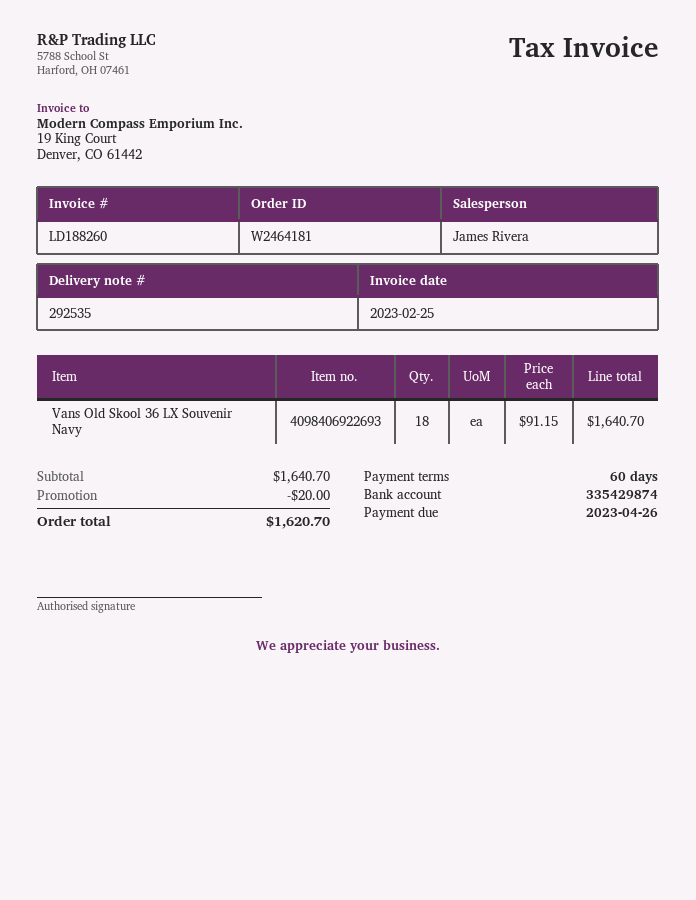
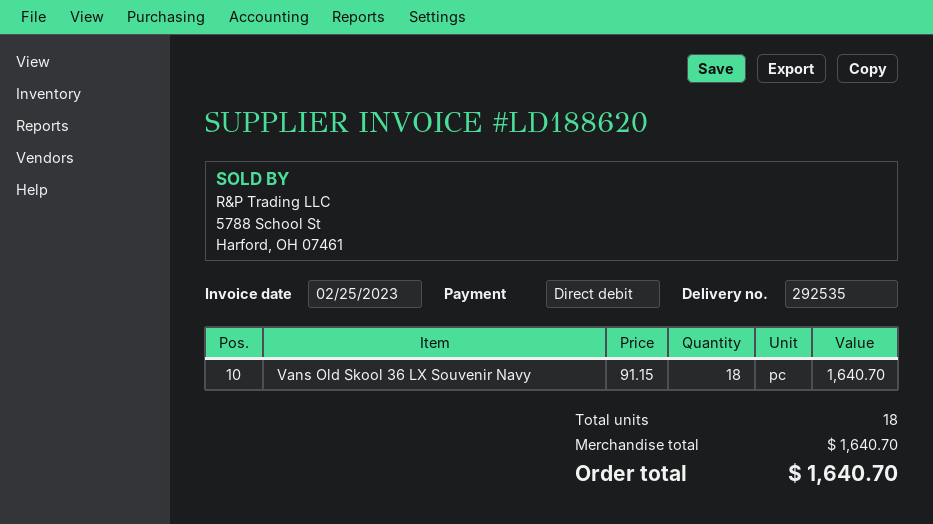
invoice number: LD188260 -> LD188620
discount: 20.00 -> none
total: 1620.70 -> 1640.70

